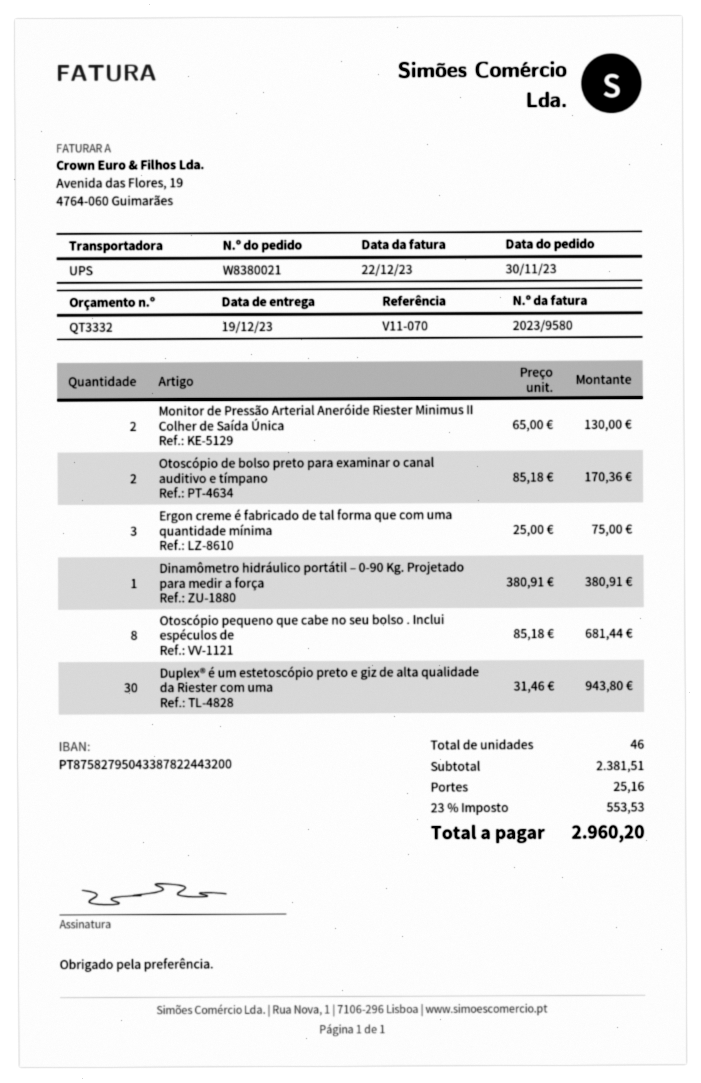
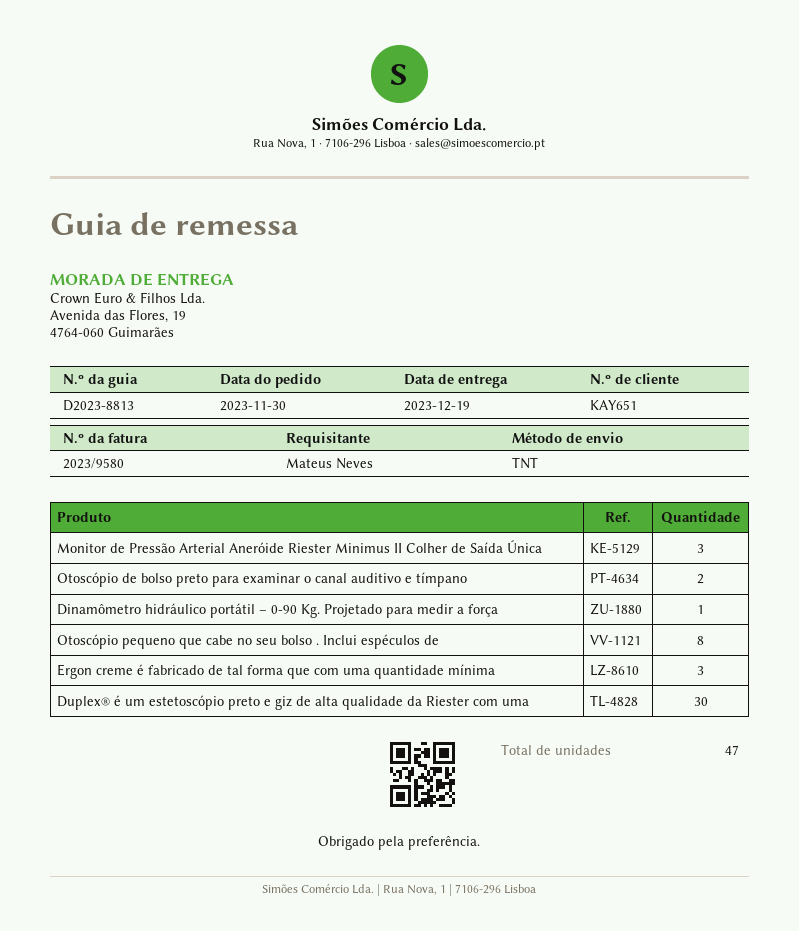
shipping method: UPS -> TNT
Monitor de Pressão Arterial Aneróide Riester Minimus II Colher de Saída Única: 2 -> 3
total quantity: 46 -> 47

